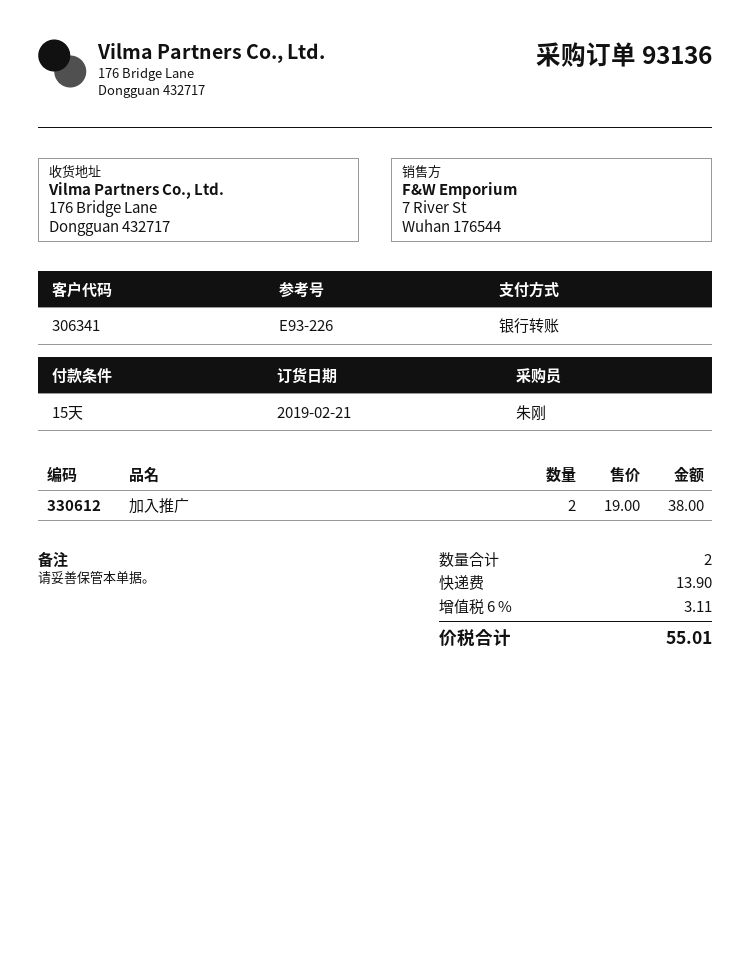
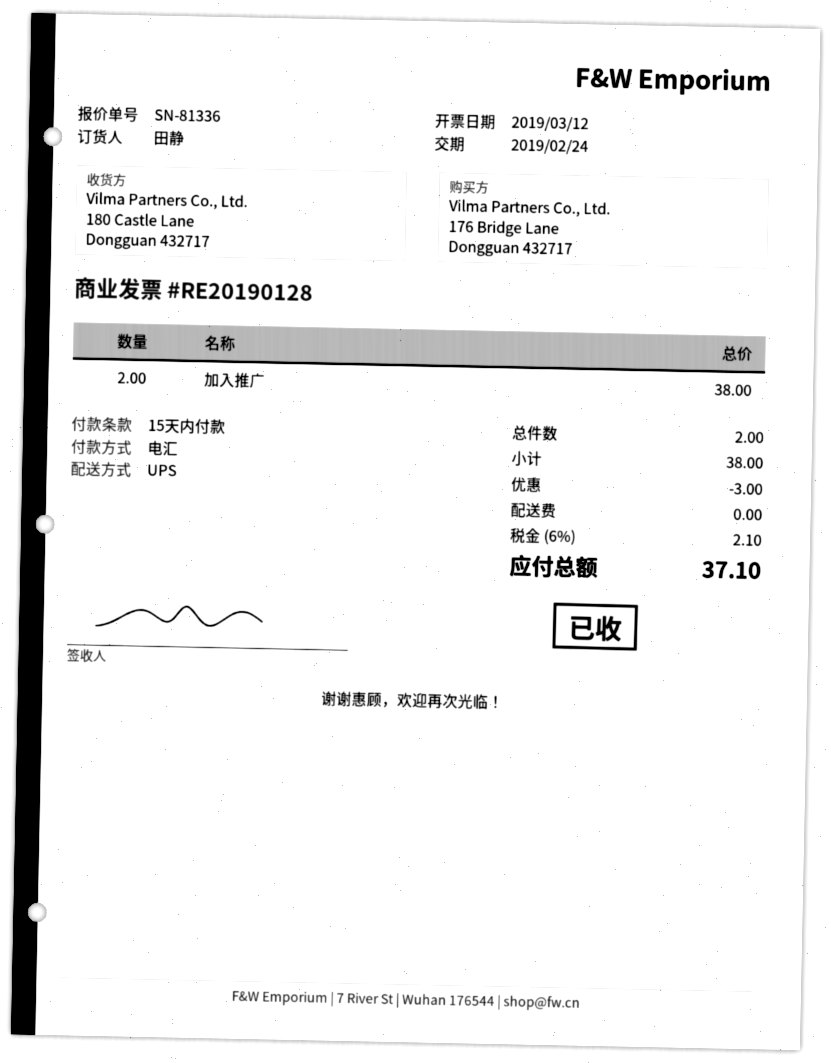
ordered by: 朱刚 -> 田静
ship to: 176 Bridge Lane, Dongguan 432717 -> 180 Castle Lane, Dongguan 432717
discount: none -> 3.00
shipping: 13.90 -> 0.00
tax: 6% = 3.11 -> 6% = 2.10
total: 55.01 -> 37.10

